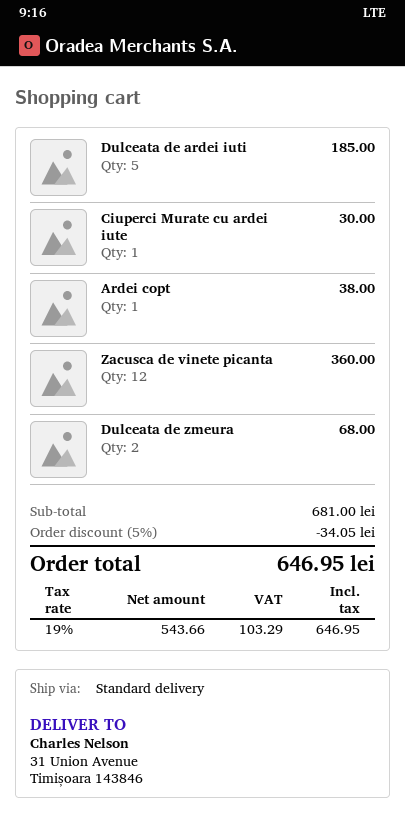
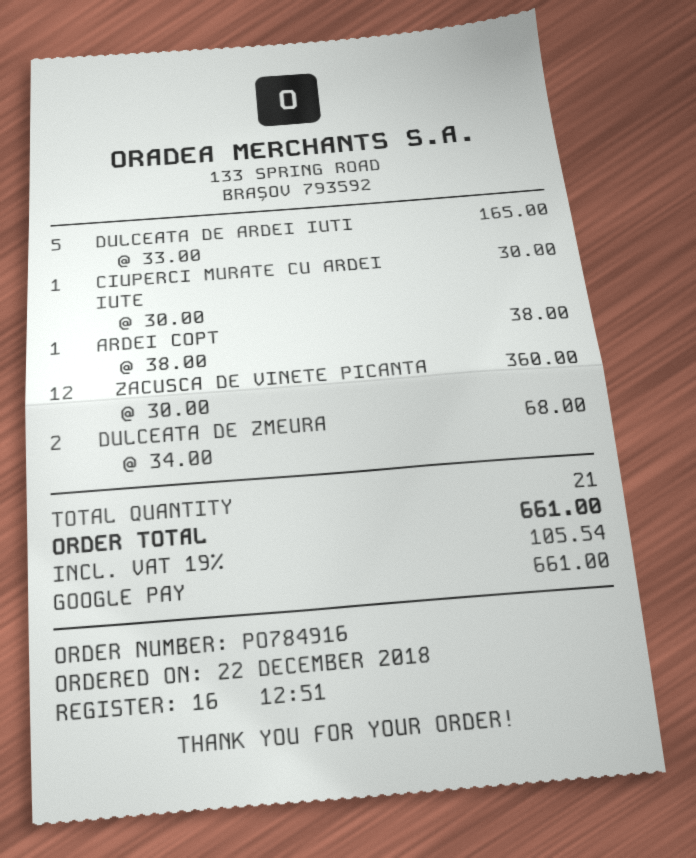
Dulceata de ardei iuti: 5 for 185.00 -> 5 for 165.00
discount: 5% = 34.05 -> none
tax: 19% = 103.29 -> 19% = 105.54
total: 646.95 -> 661.00

